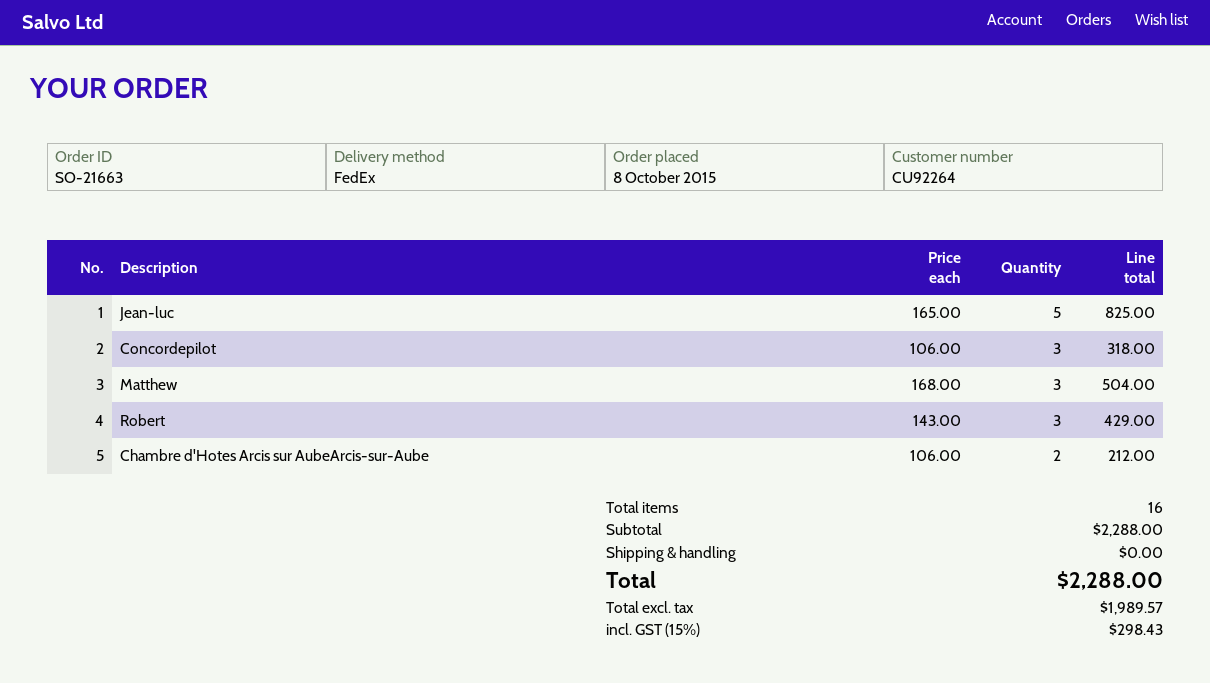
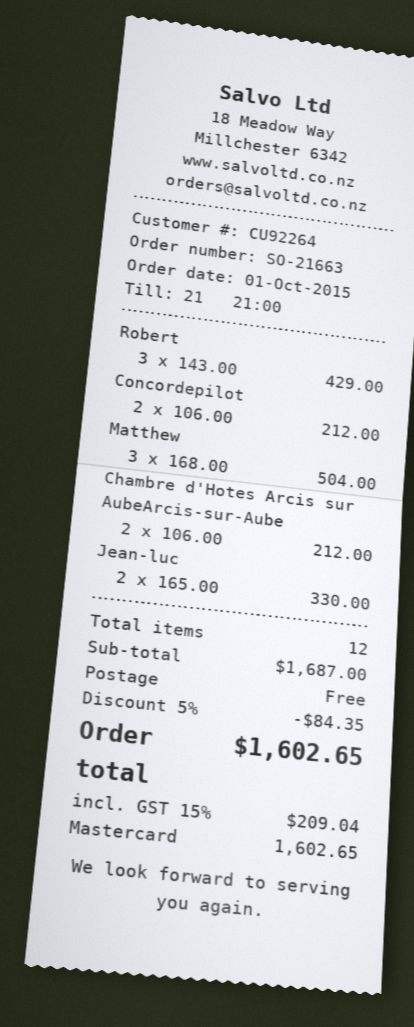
order date: 2015-10-08 -> 2015-10-01
Jean-luc: 5 x 165.00 = 825.00 -> 2 x 165.00 = 330.00
Concordepilot: 3 x 106.00 = 318.00 -> 2 x 106.00 = 212.00
total quantity: 16 -> 12
subtotal: 2288.00 -> 1687.00
discount: none -> 5% = 84.35
tax: 15% = 298.43 -> 15% = 209.04
total: 2288.00 -> 1602.65

